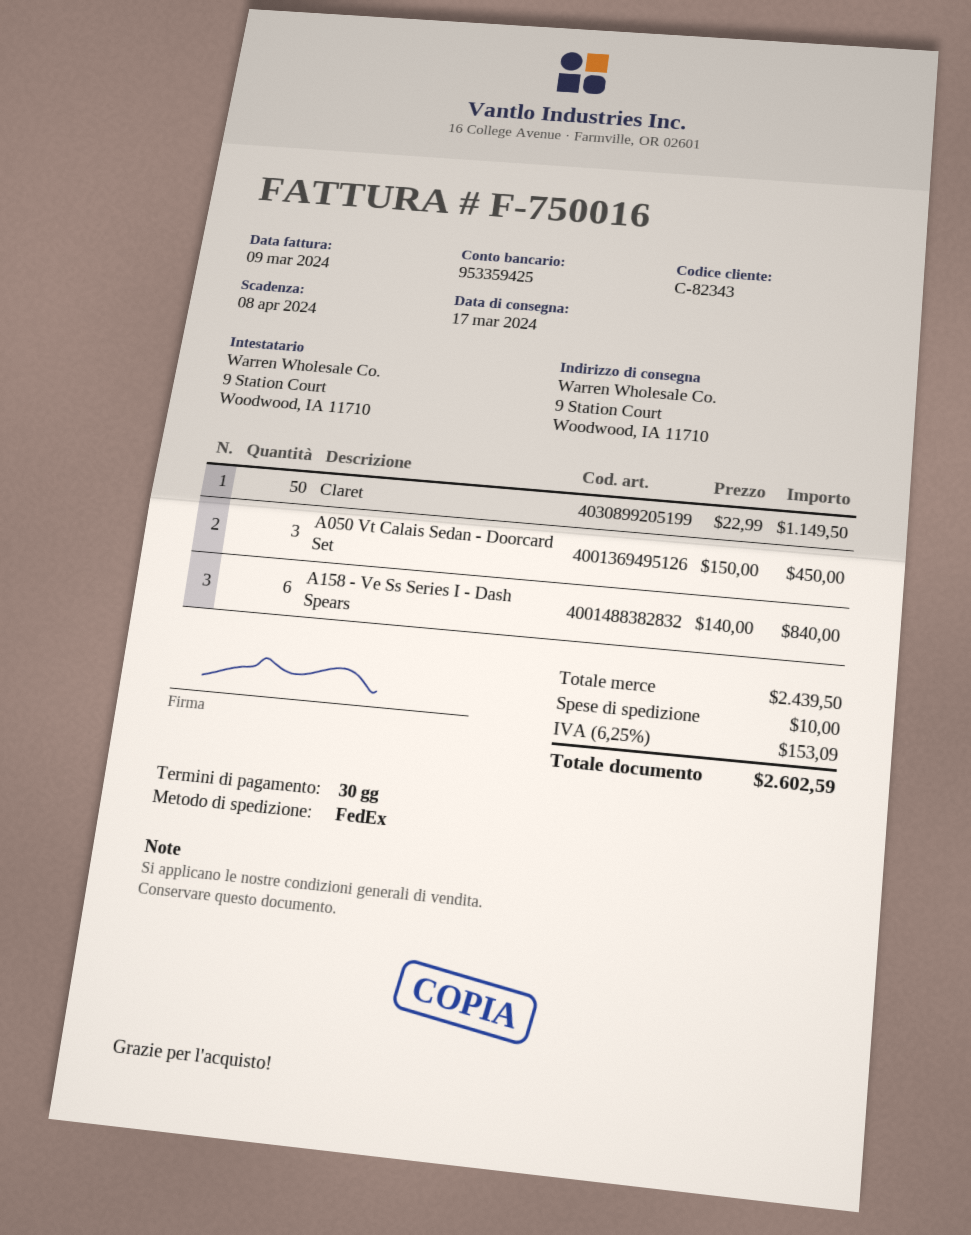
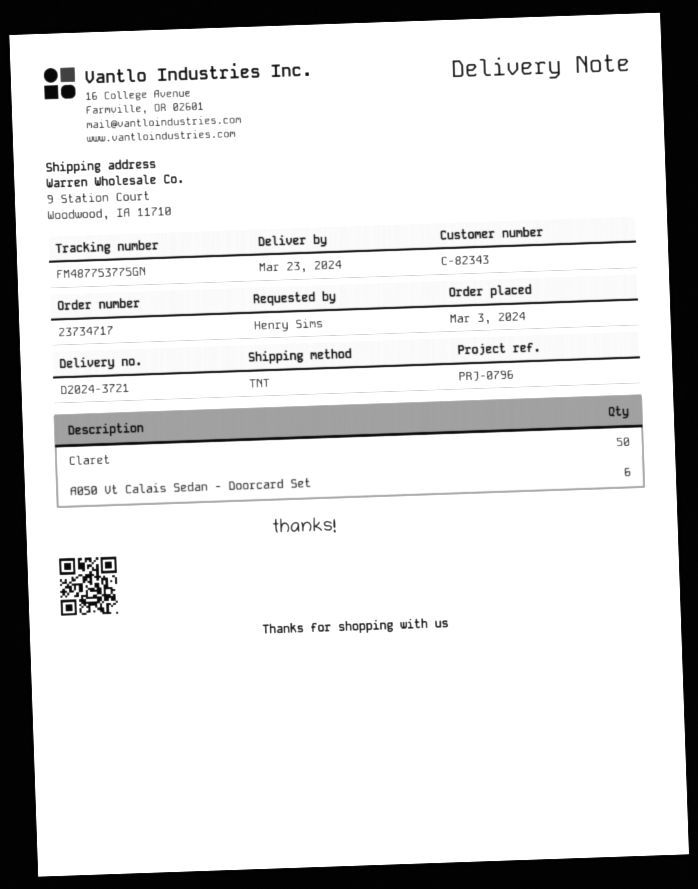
delivery date: 2024-03-17 -> 2024-03-23
shipping method: FedEx -> TNT
A050 Vt Calais Sedan - Doorcard Set: 3 -> 6
A158 - Ve Ss Series I - Dash Spears: 6 -> none

